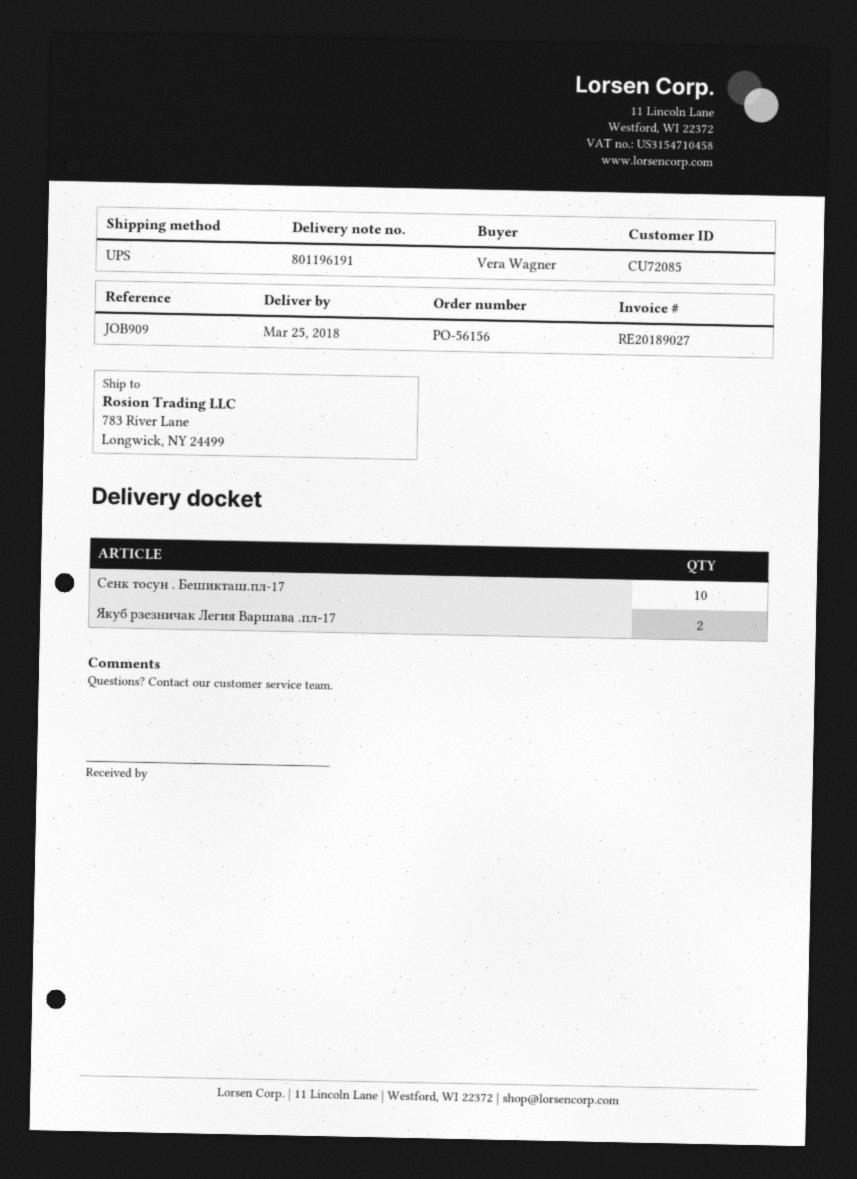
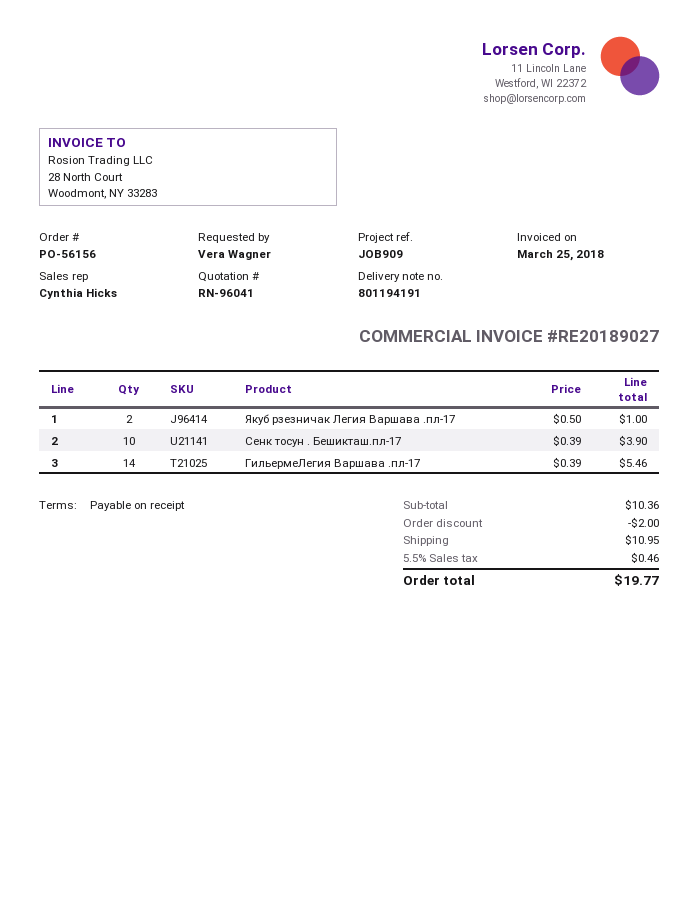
delivery note number: 801196191 -> 801194191
ГильермеЛегия Варшава .пл-17: none -> 14

